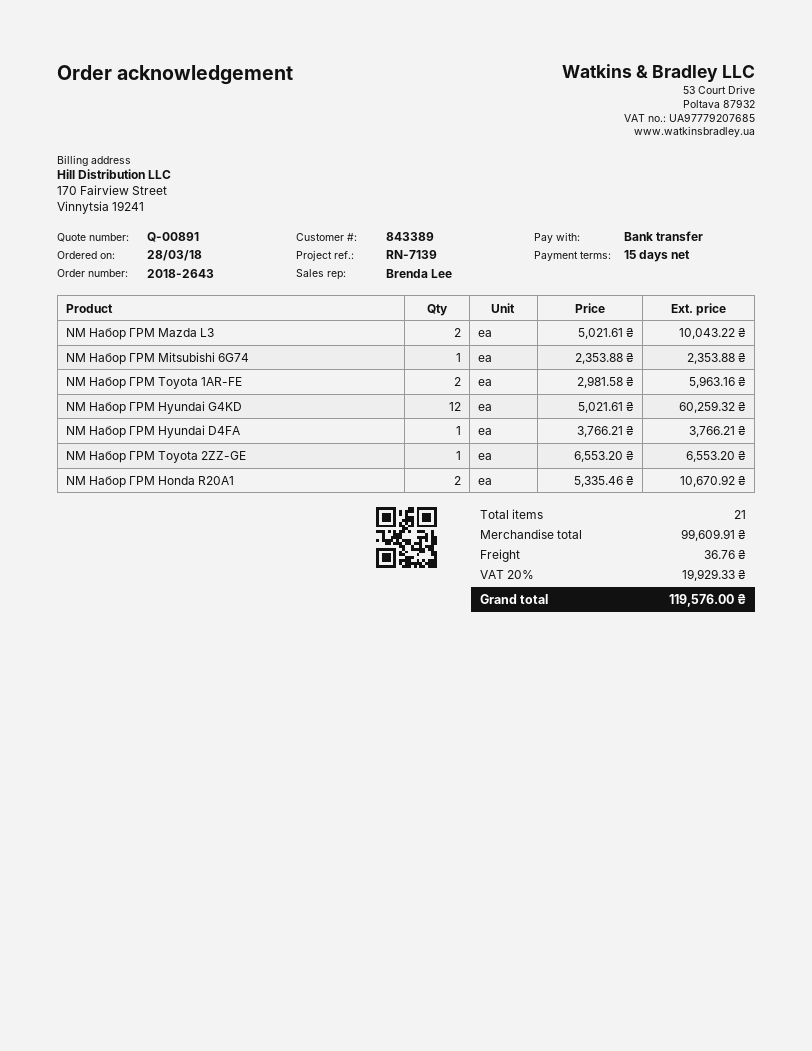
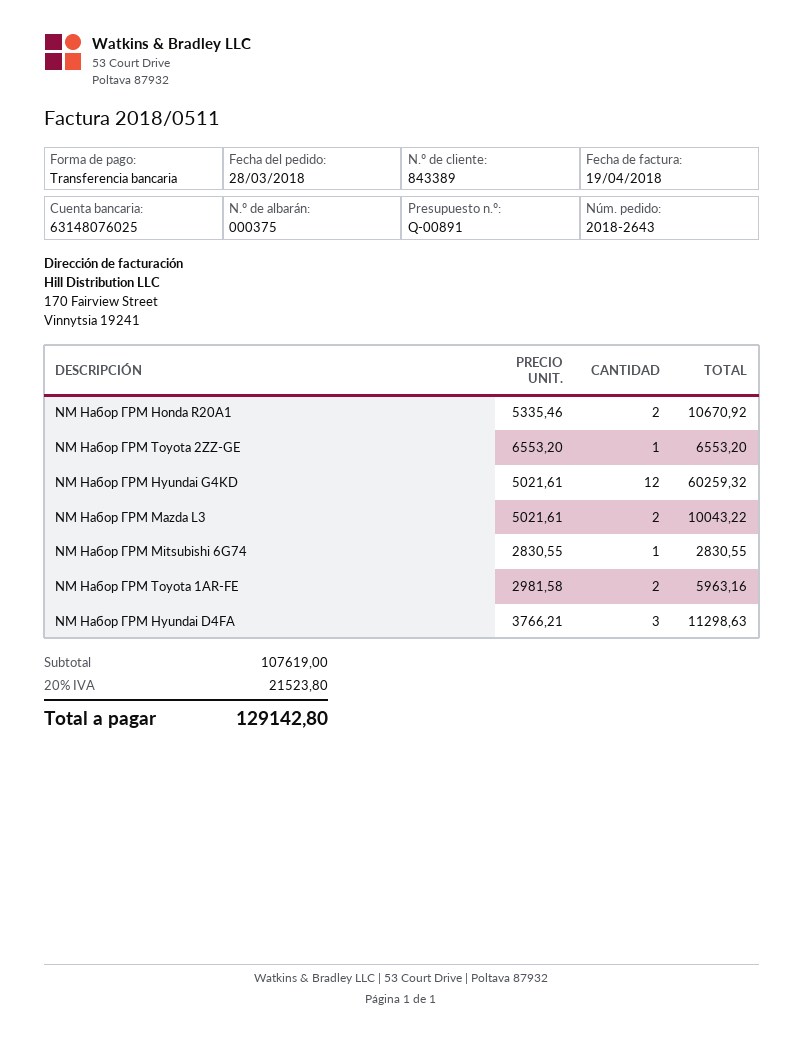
NM Набор ГРМ Mitsubishi 6G74: 1 x 2353.88 = 2353.88 -> 1 x 2830.55 = 2830.55
NM Набор ГРМ Hyundai D4FA: 1 x 3766.21 = 3766.21 -> 3 x 3766.21 = 11298.63
subtotal: 99609.91 -> 107619.00
shipping: 36.76 -> none
tax: 20% = 19929.33 -> 20% = 21523.80
total: 119576.00 -> 129142.80

